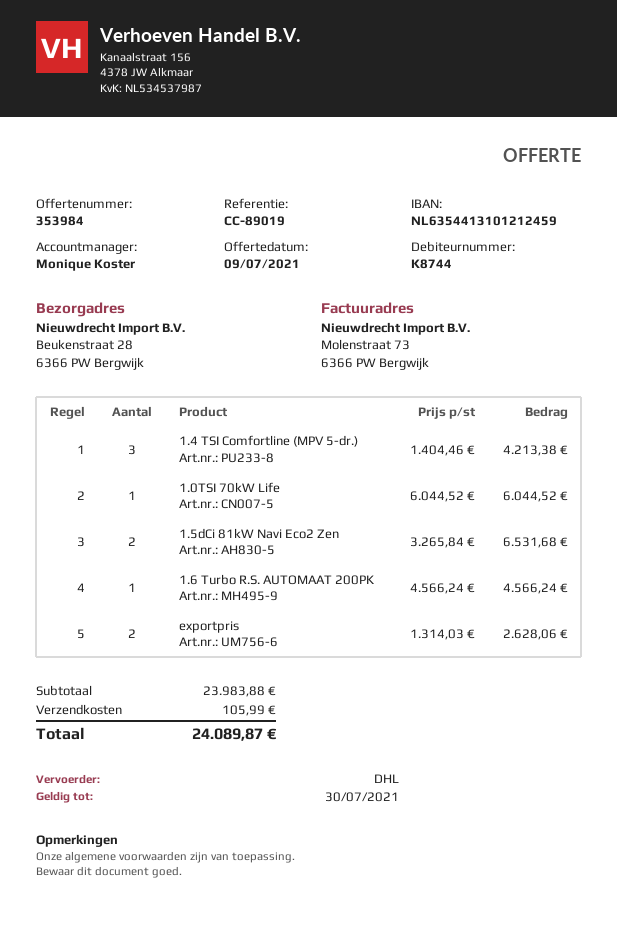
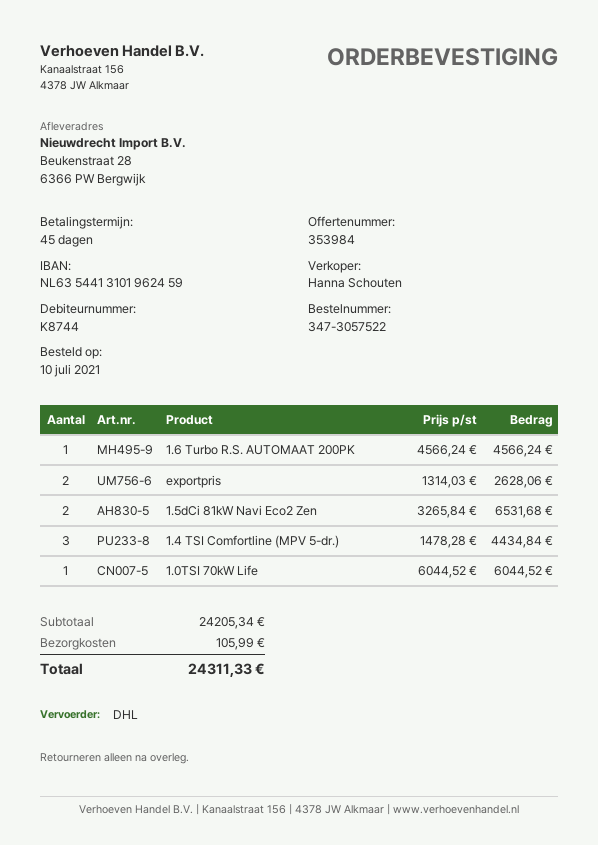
sales rep: Monique Koster -> Hanna Schouten
bank account: NL6354413101212459 -> NL6354413101962459
1.4 TSI Comfortline (MPV 5-dr.): 3 x 1404.46 = 4213.38 -> 3 x 1478.28 = 4434.84
subtotal: 23983.88 -> 24205.34
total: 24089.87 -> 24311.33

